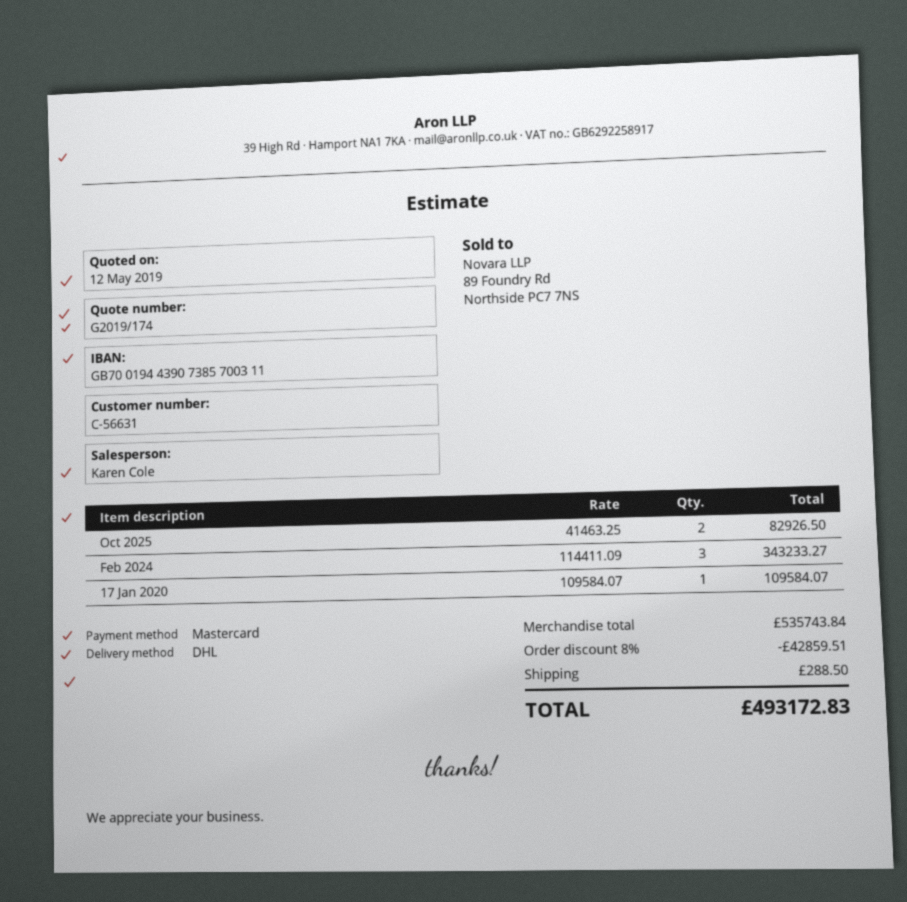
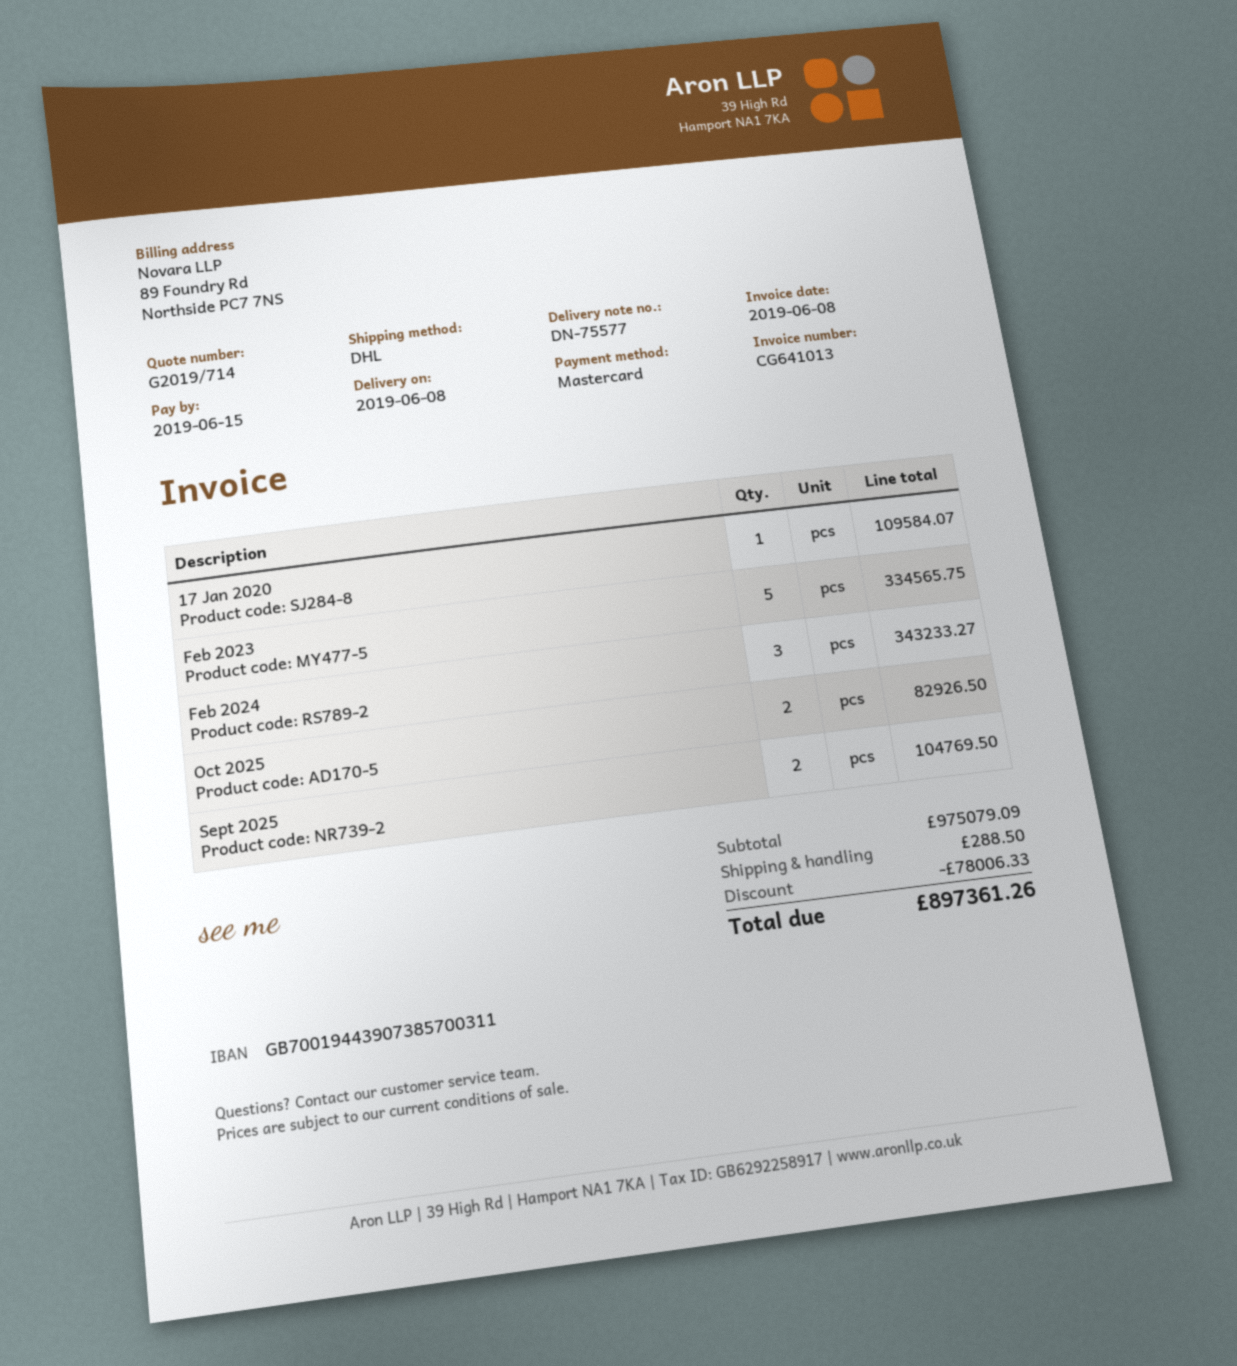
quote number: G2019/174 -> G2019/714
Feb 2023: none -> 5 for 334565.75
Sept 2025: none -> 2 for 104769.50
subtotal: 535743.84 -> 975079.09
discount: 42859.51 -> 78006.33
total: 493172.83 -> 897361.26

